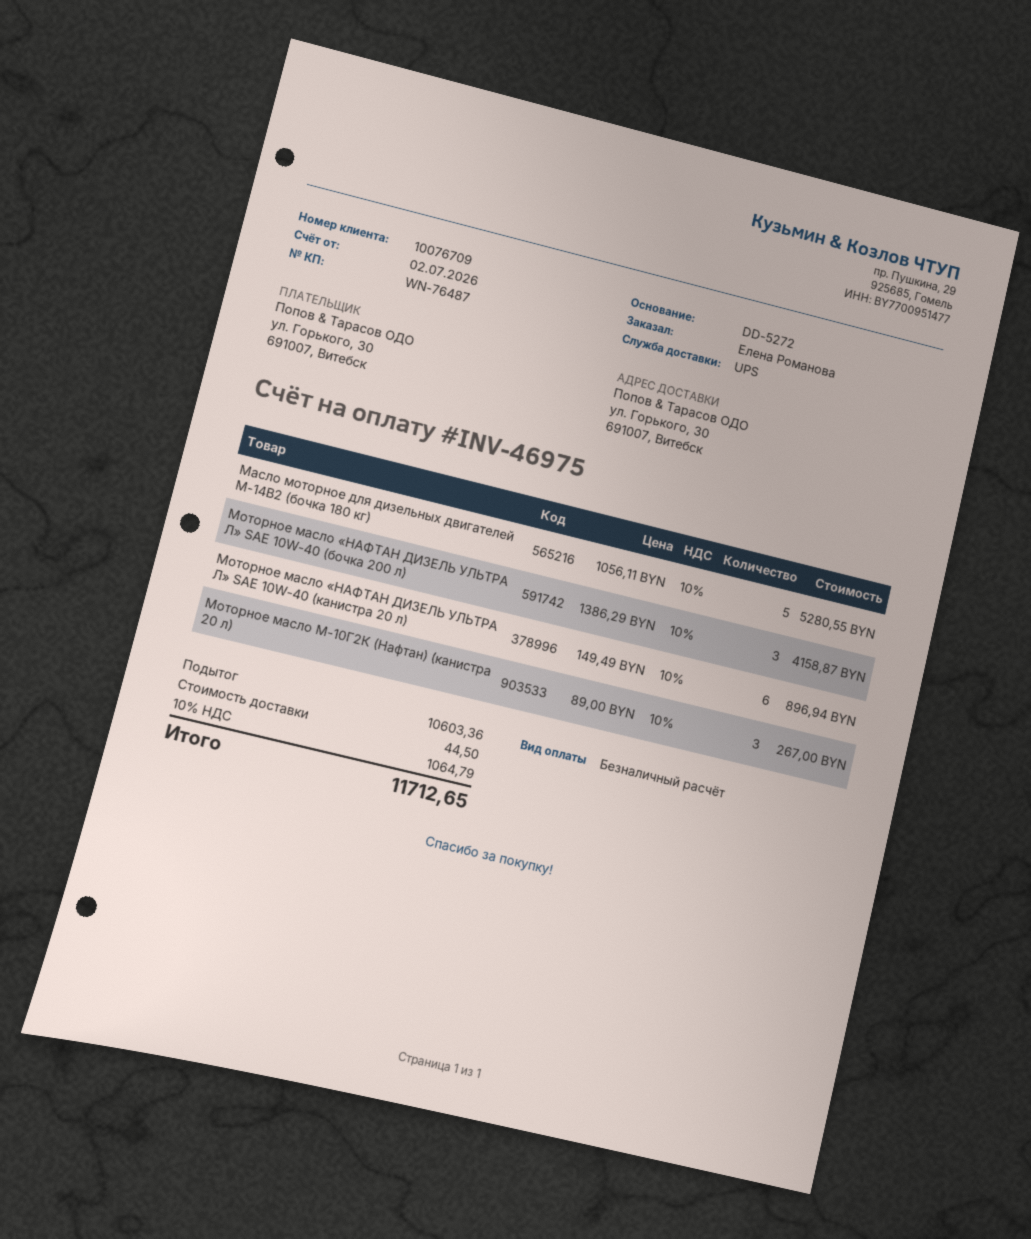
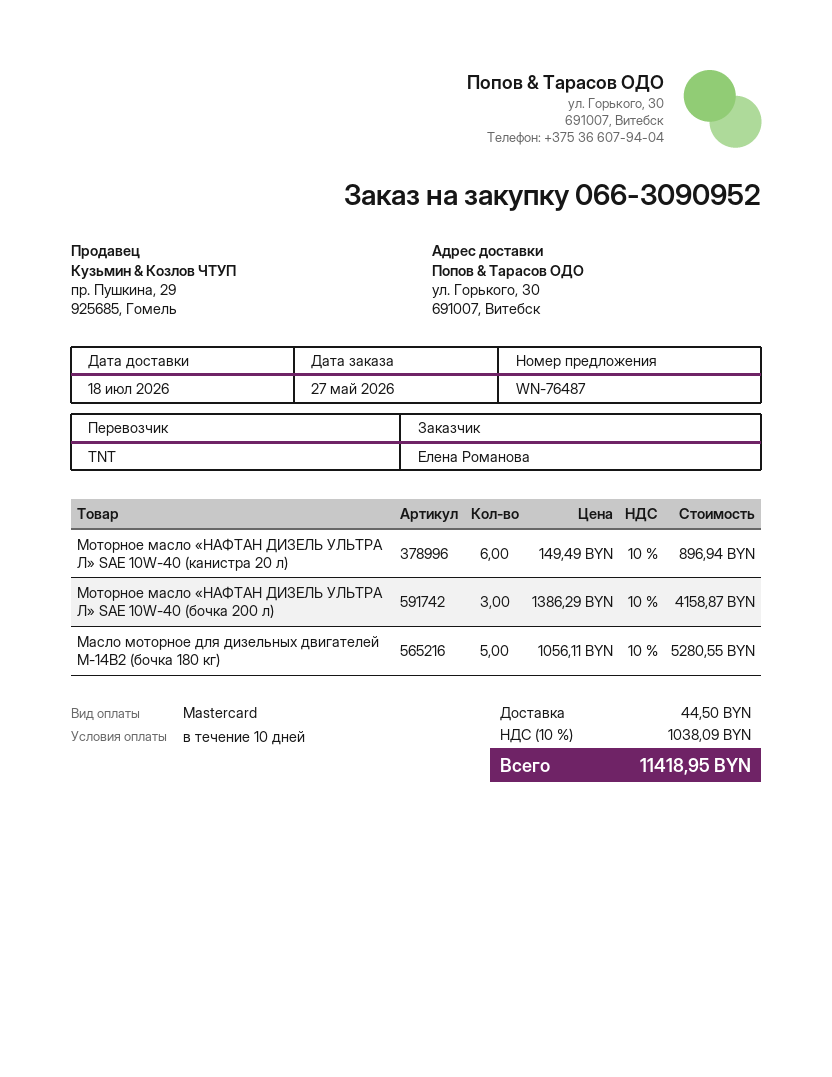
payment method: bank transfer -> Mastercard
shipping method: UPS -> TNT
Моторное масло М-10Г2К (Нафтан) (канистра 20 л): 3 x 89.00 = 267.00 -> none
tax: 10% = 1064.79 -> 10% = 1038.09
total: 11712.65 -> 11418.95

